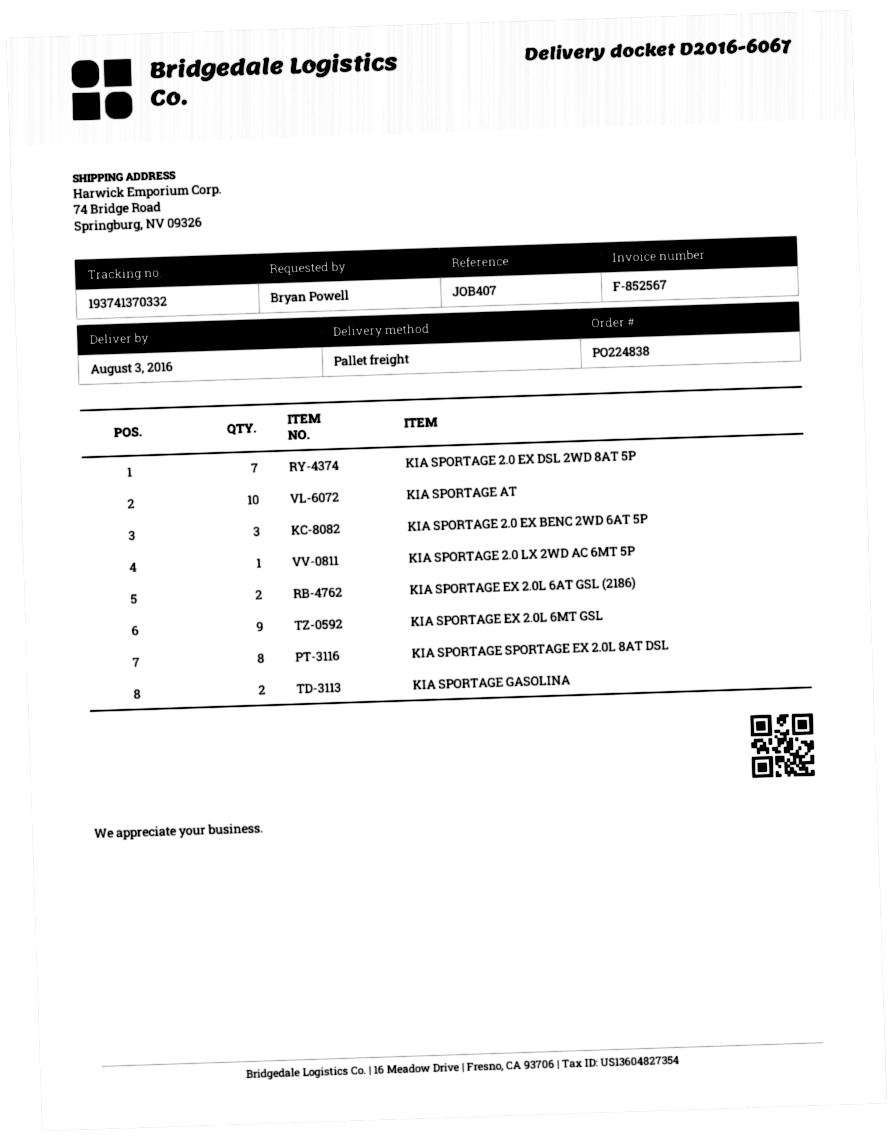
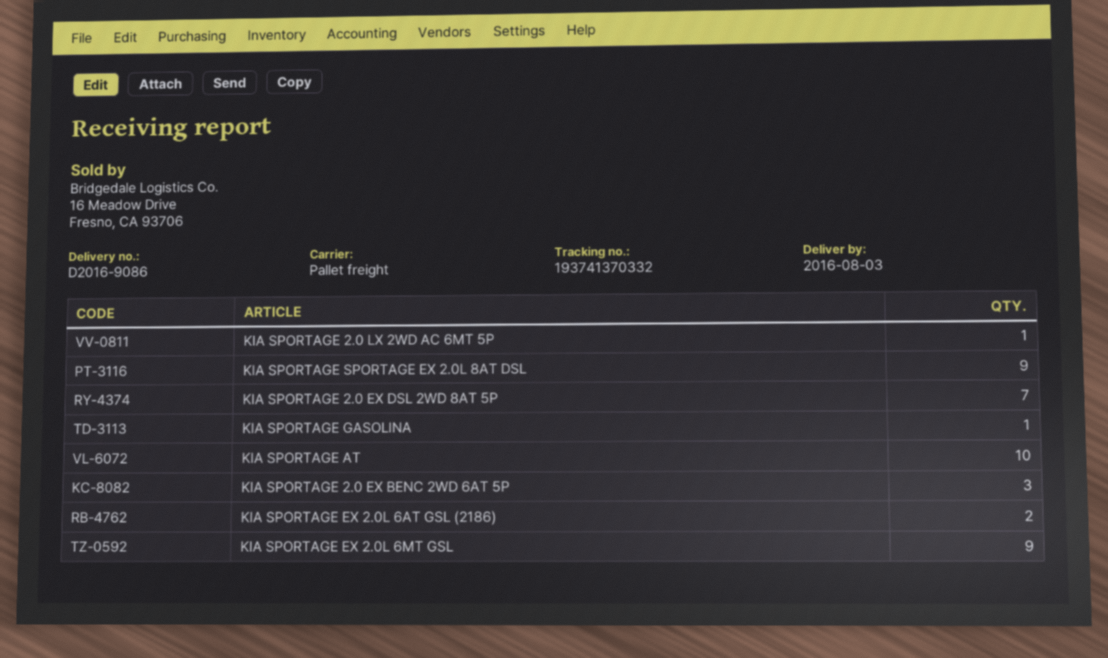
delivery note number: D2016-6067 -> D2016-9086
KIA SPORTAGE SPORTAGE EX 2.0L 8AT DSL: 8 -> 9
KIA SPORTAGE GASOLINA: 2 -> 1

